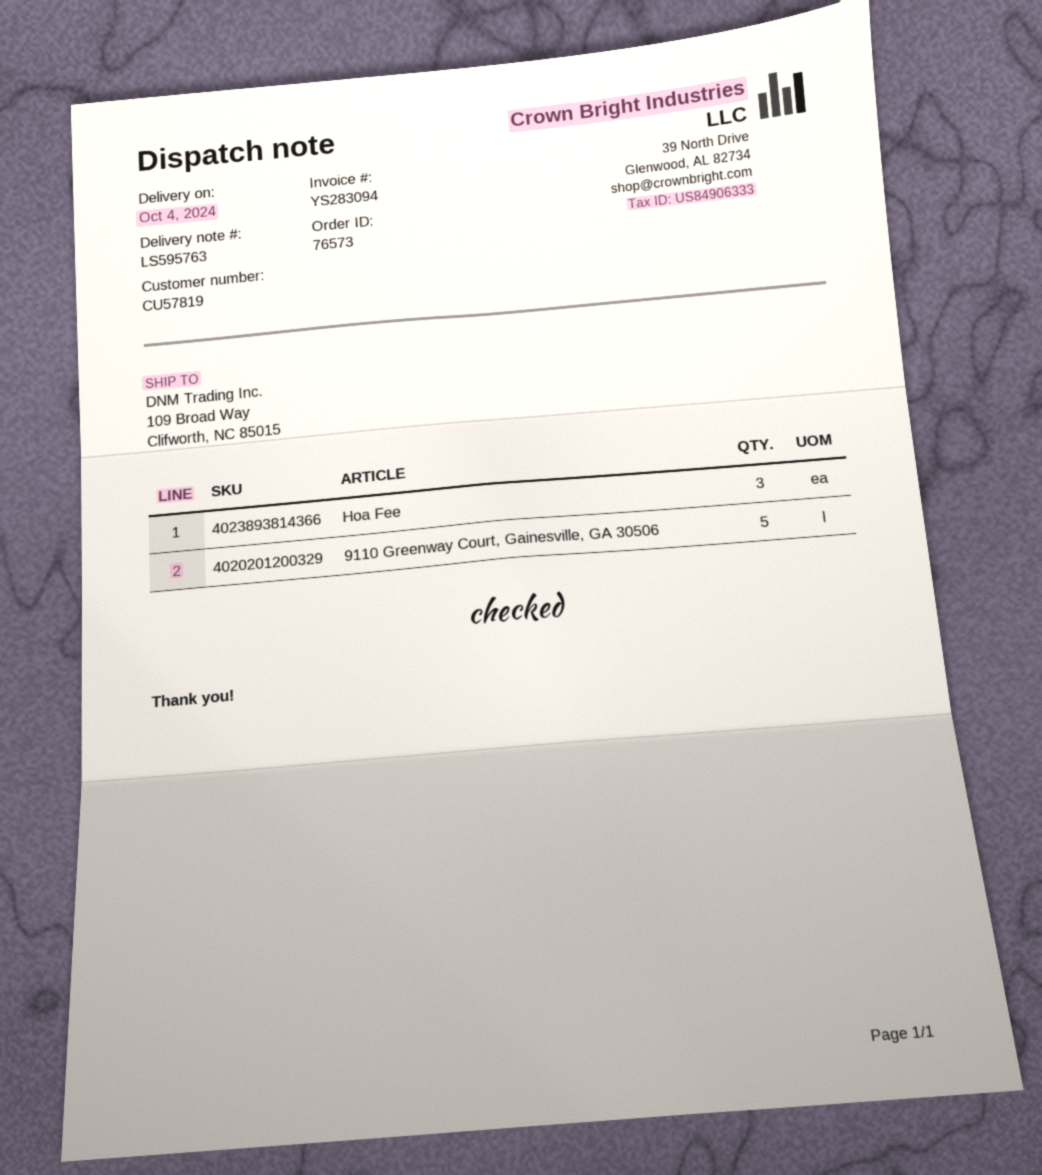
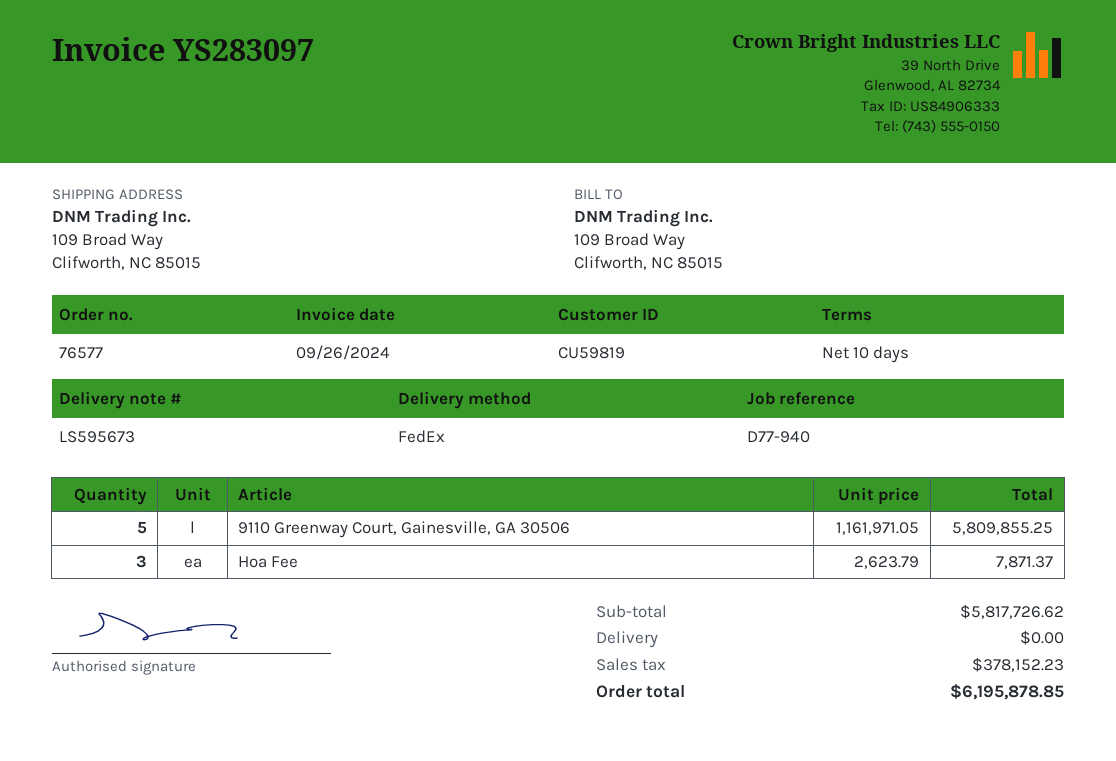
order number: 76573 -> 76577
delivery note number: LS595763 -> LS595673
invoice number: YS283094 -> YS283097
customer number: CU57819 -> CU59819

